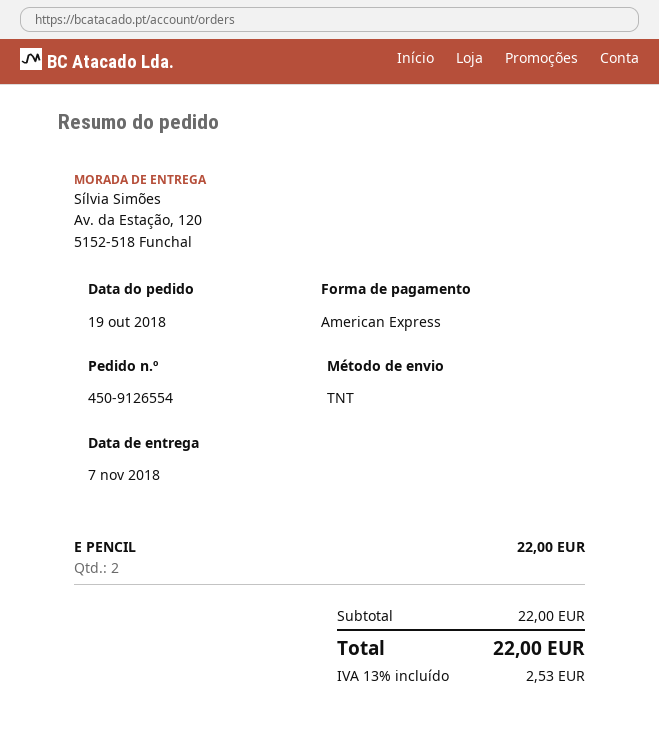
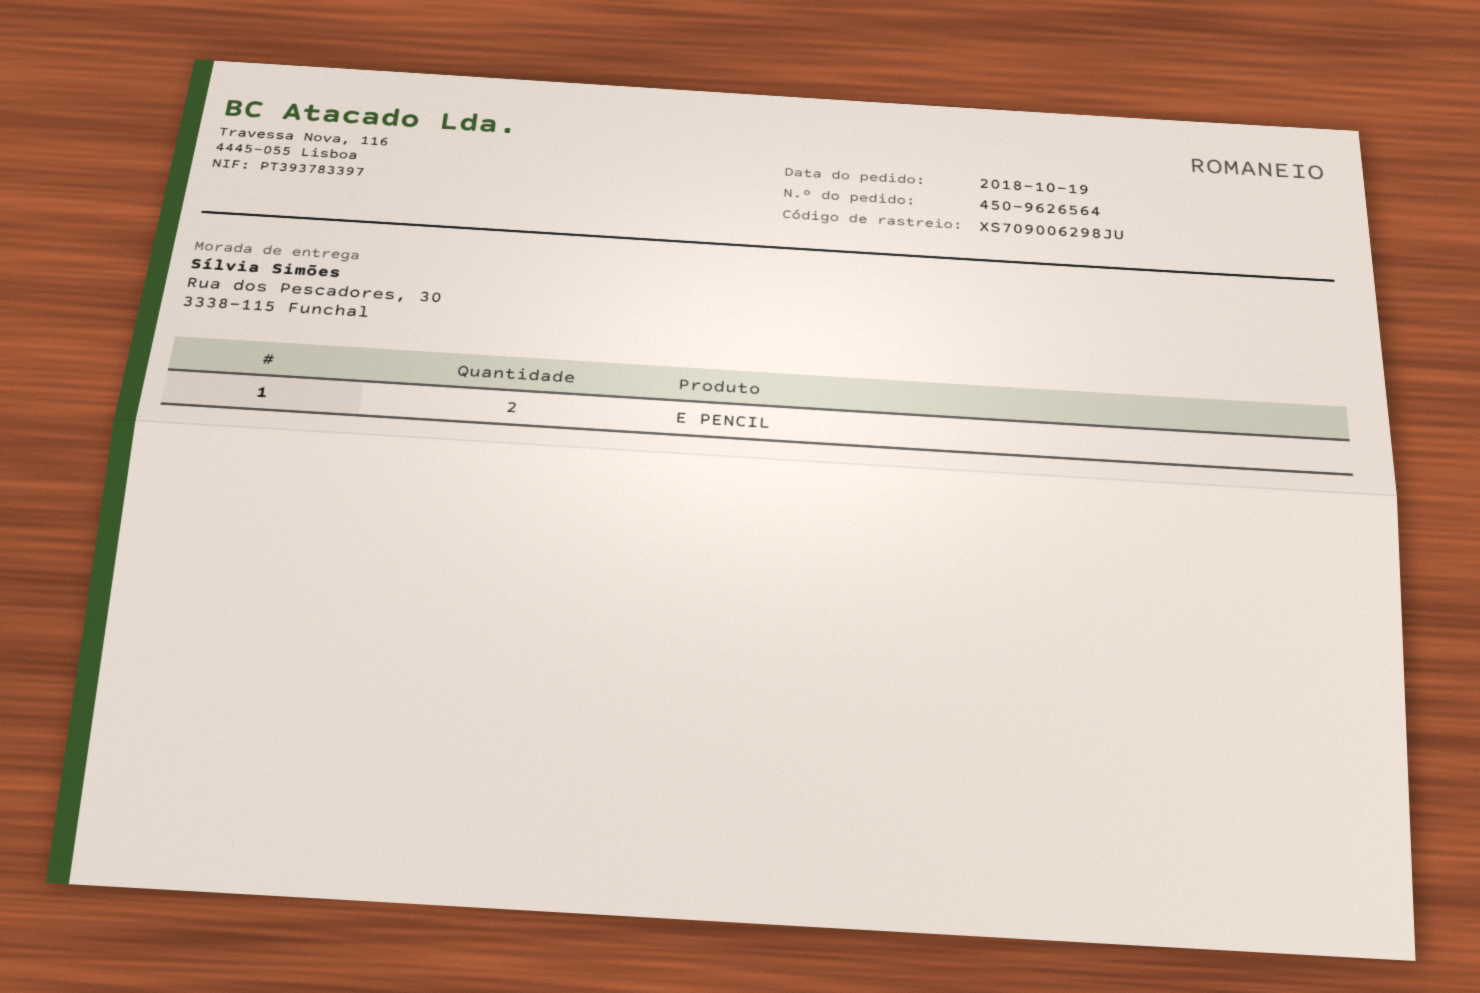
order number: 450-9126554 -> 450-9626564
ship to: Av. da Estação, 120, 5152-518 Funchal -> Rua dos Pescadores, 30, 3338-115 Funchal

